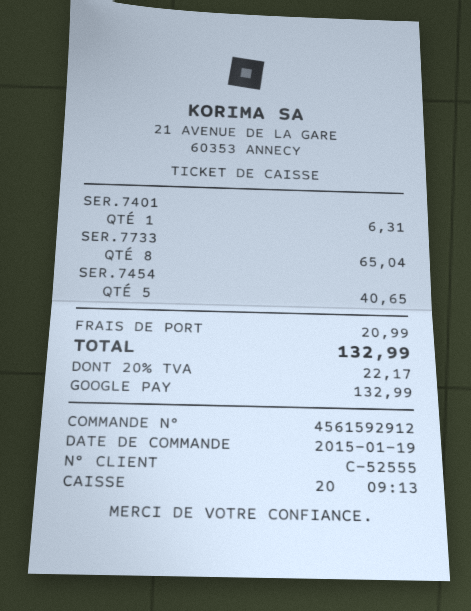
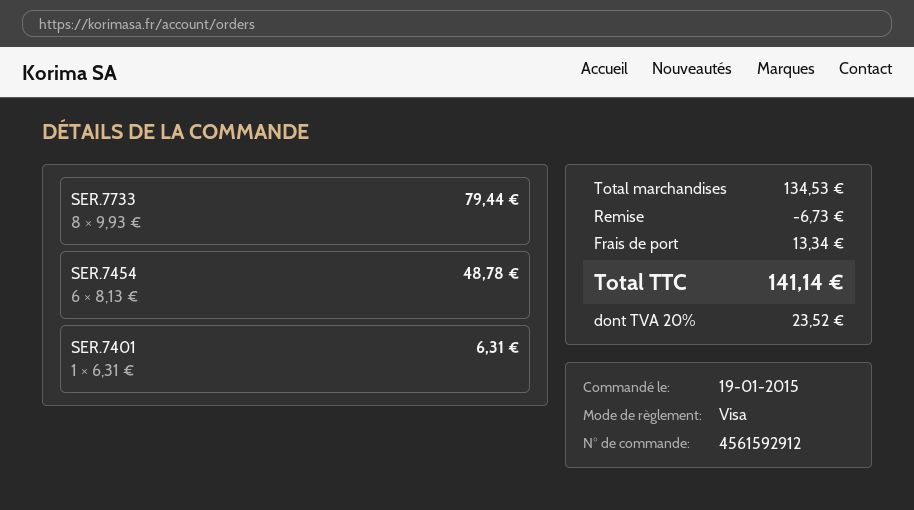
payment method: Google Pay -> Visa
SER.7733: 8 for 65.04 -> 8 for 79.44
SER.7454: 5 for 40.65 -> 6 for 48.78
discount: none -> 6.73
shipping: 20.99 -> 13.34
tax: 20% = 22.17 -> 20% = 23.52
total: 132.99 -> 141.14

